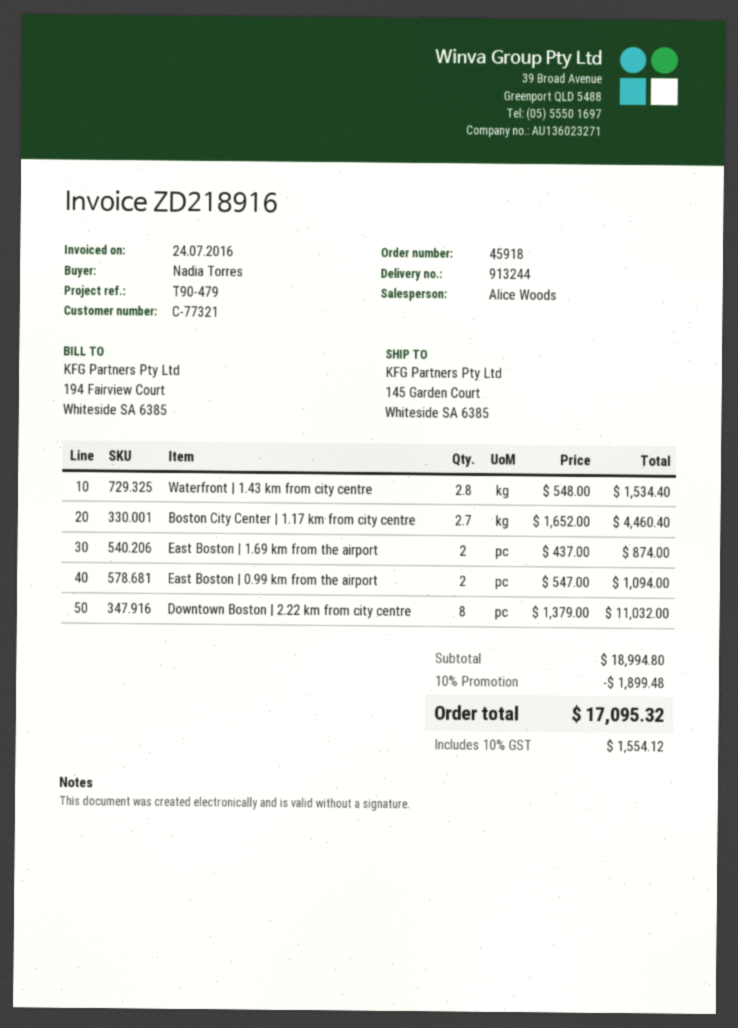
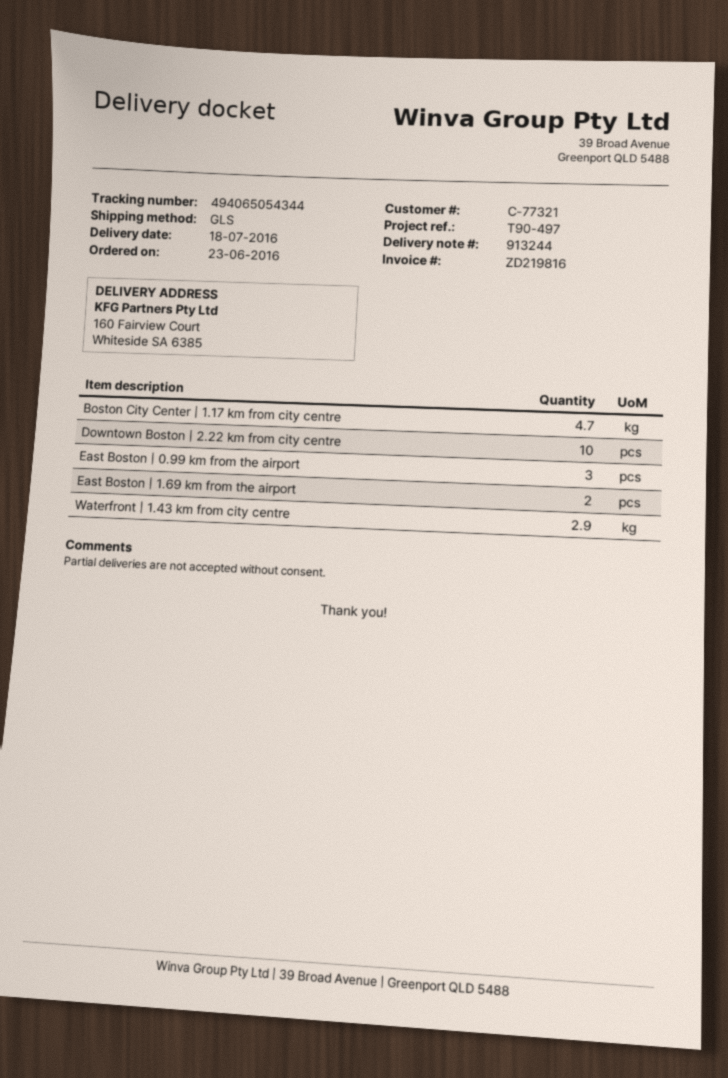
invoice number: ZD218916 -> ZD219816
reference: T90-479 -> T90-497
ship to: 145 Garden Court, Whiteside SA 6385 -> 160 Fairview Court, Whiteside SA 6385
Waterfront | 1.43 km from city centre: 2.8 -> 2.9
Boston City Center | 1.17 km from city centre: 2.7 -> 4.7
East Boston | 0.99 km from the airport: 2 -> 3
Downtown Boston | 2.22 km from city centre: 8 -> 10

